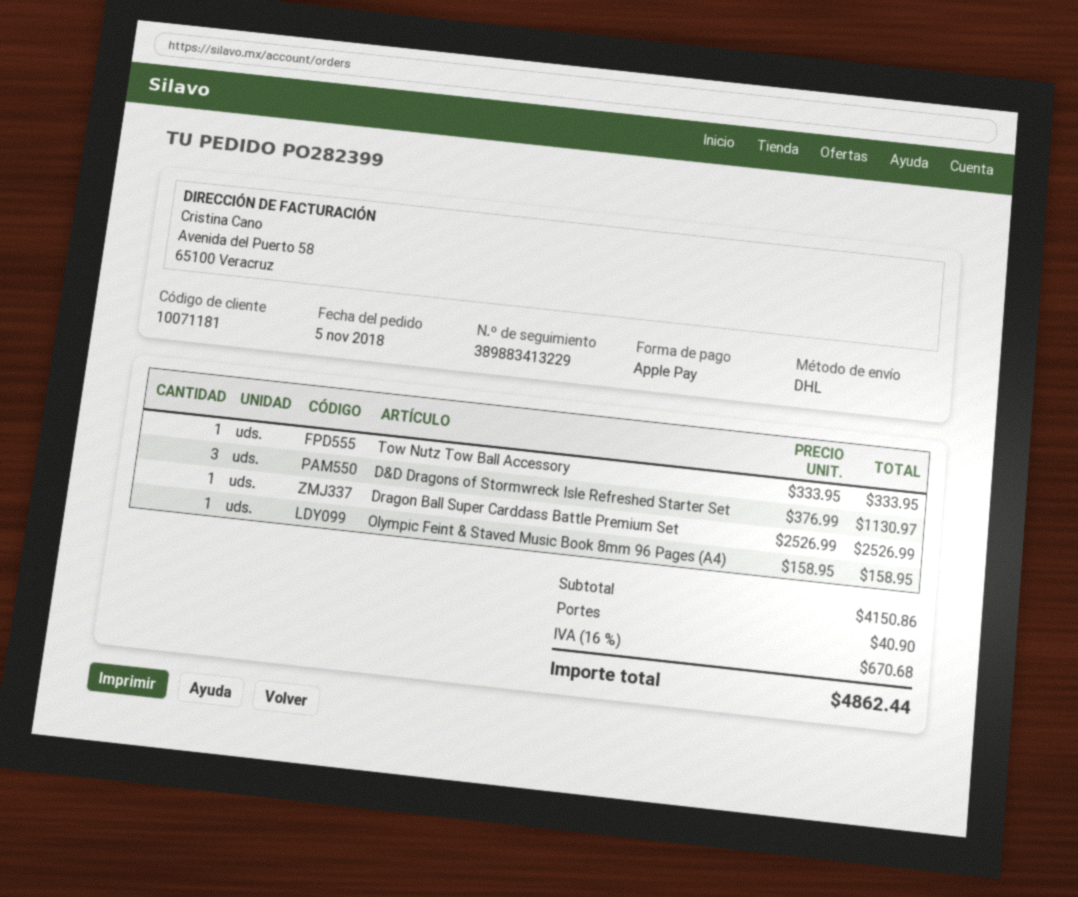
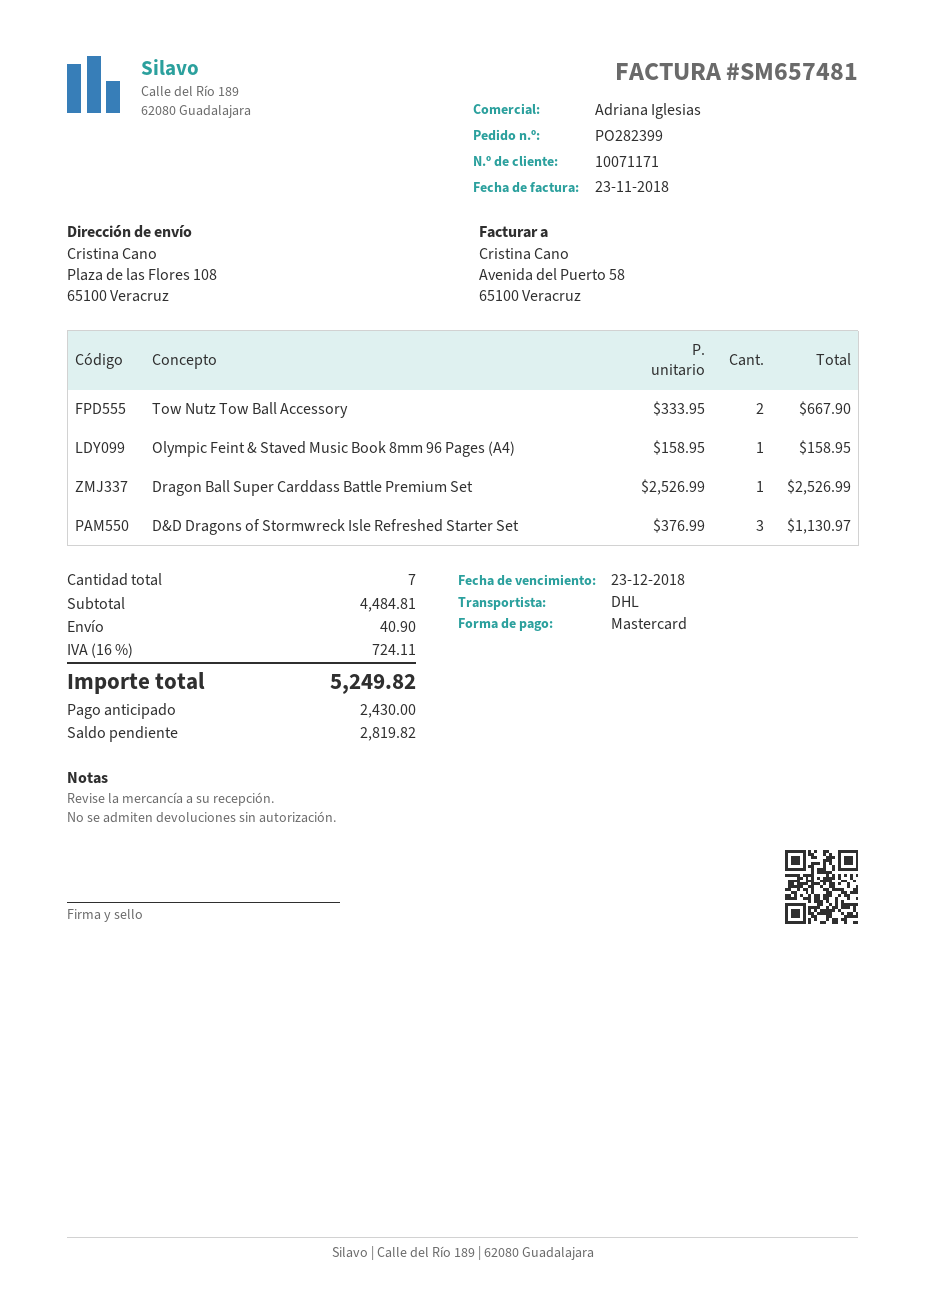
customer number: 10071181 -> 10071171
payment method: Apple Pay -> Mastercard
Tow Nutz Tow Ball Accessory: 1 x 333.95 = 333.95 -> 2 x 333.95 = 667.90
subtotal: 4150.86 -> 4484.81
tax: 16% = 670.68 -> 16% = 724.11
total: 4862.44 -> 5249.82

